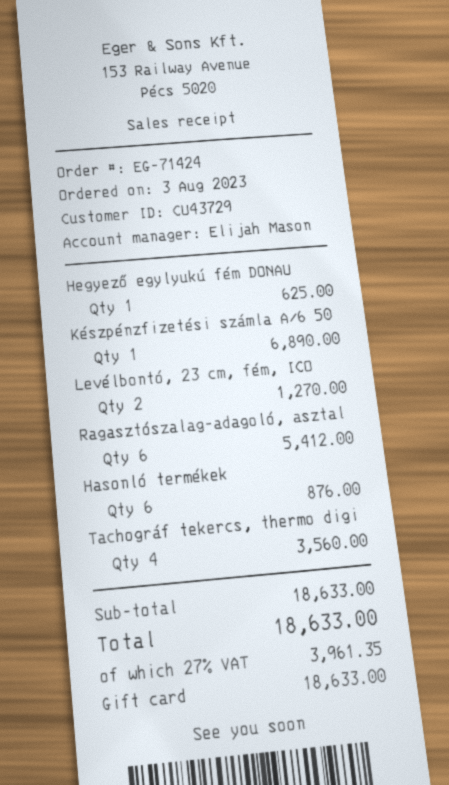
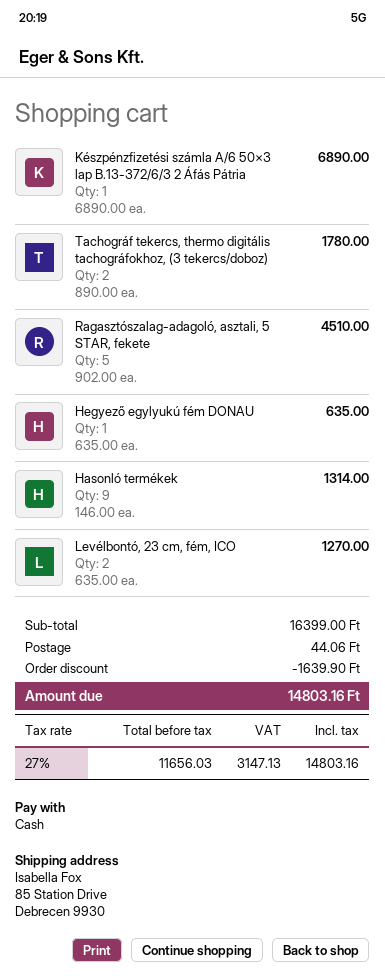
payment method: gift card -> cash
Hegyező egylyukú fém DONAU: 1 for 625.00 -> 1 for 635.00
Ragasztószalag-adagoló, asztal: 6 for 5412.00 -> 5 for 4510.00
Hasonló termékek: 6 for 876.00 -> 9 for 1314.00
Tachográf tekercs, thermo digi: 4 for 3560.00 -> 2 for 1780.00
subtotal: 18633.00 -> 16399.00
discount: none -> 1639.90
shipping: none -> 44.06
tax: 27% = 3961.35 -> 27% = 3147.13
total: 18633.00 -> 14803.16

